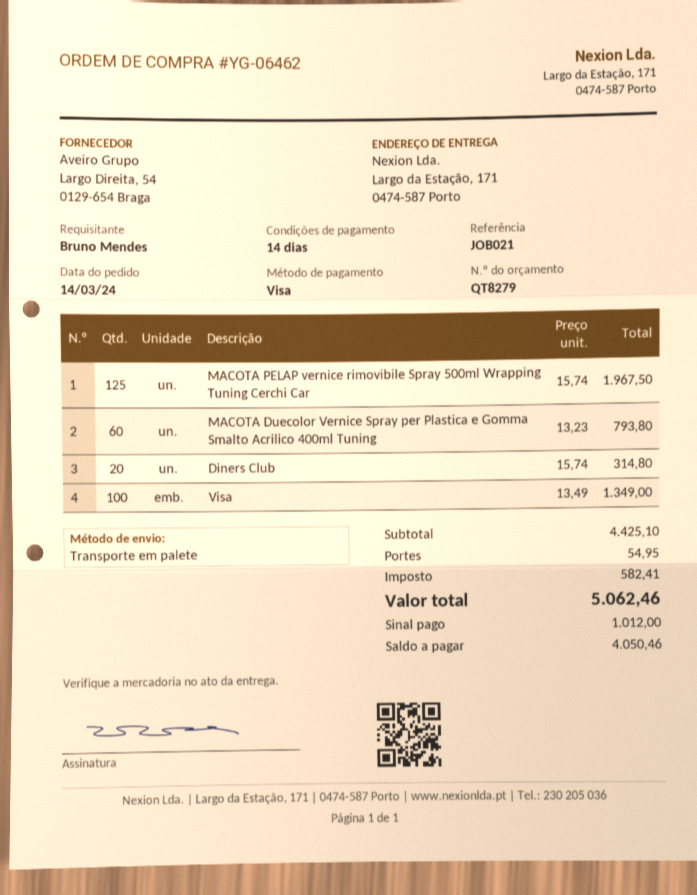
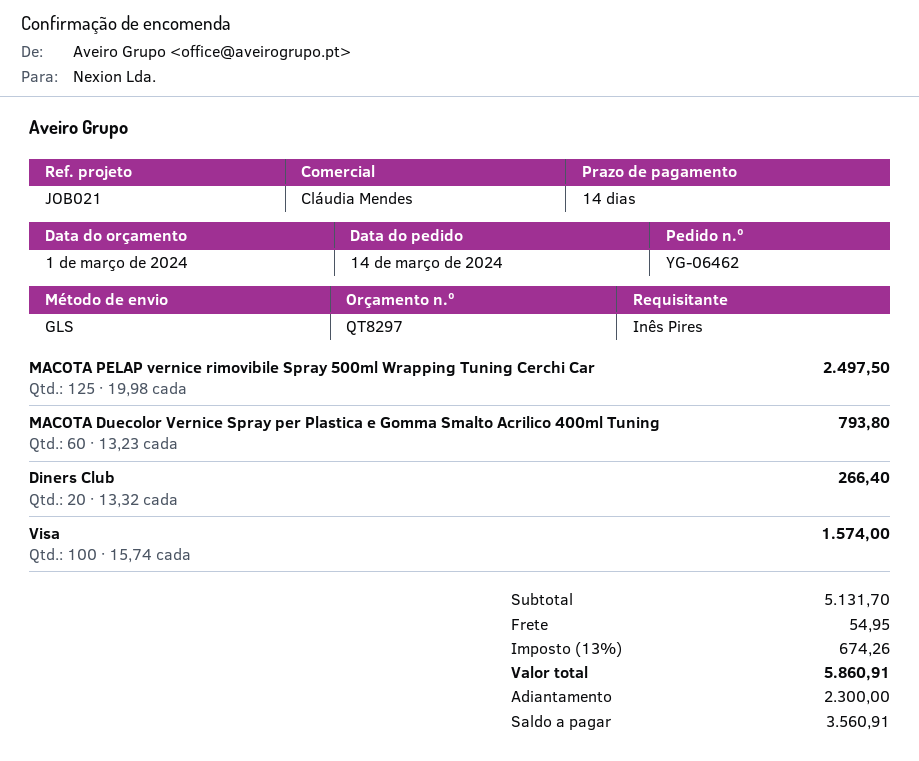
quote number: QT8279 -> QT8297
ordered by: Bruno Mendes -> Inês Pires
shipping method: pallet freight -> GLS
MACOTA PELAP vernice rimovibile Spray 500ml Wrapping Tuning Cerchi Car: 125 x 15.74 = 1967.50 -> 125 x 19.98 = 2497.50
Diners Club: 20 x 15.74 = 314.80 -> 20 x 13.32 = 266.40
Visa: 100 x 13.49 = 1349.00 -> 100 x 15.74 = 1574.00
subtotal: 4425.10 -> 5131.70
tax: 582.41 -> 674.26
total: 5062.46 -> 5860.91
deposit: 1012.00 -> 2300.00
balance: 4050.46 -> 3560.91

